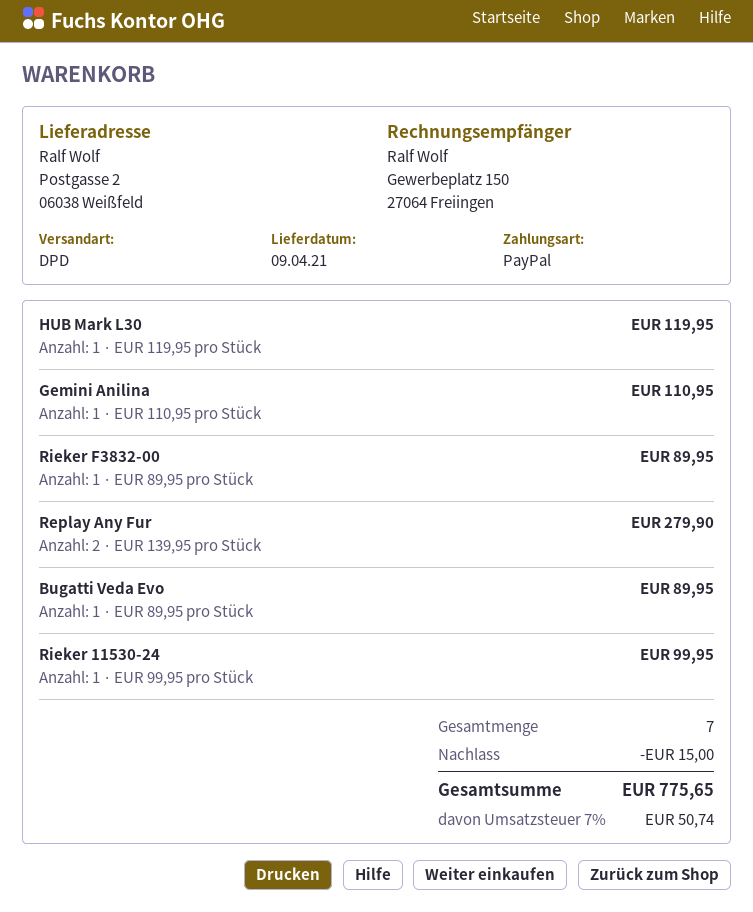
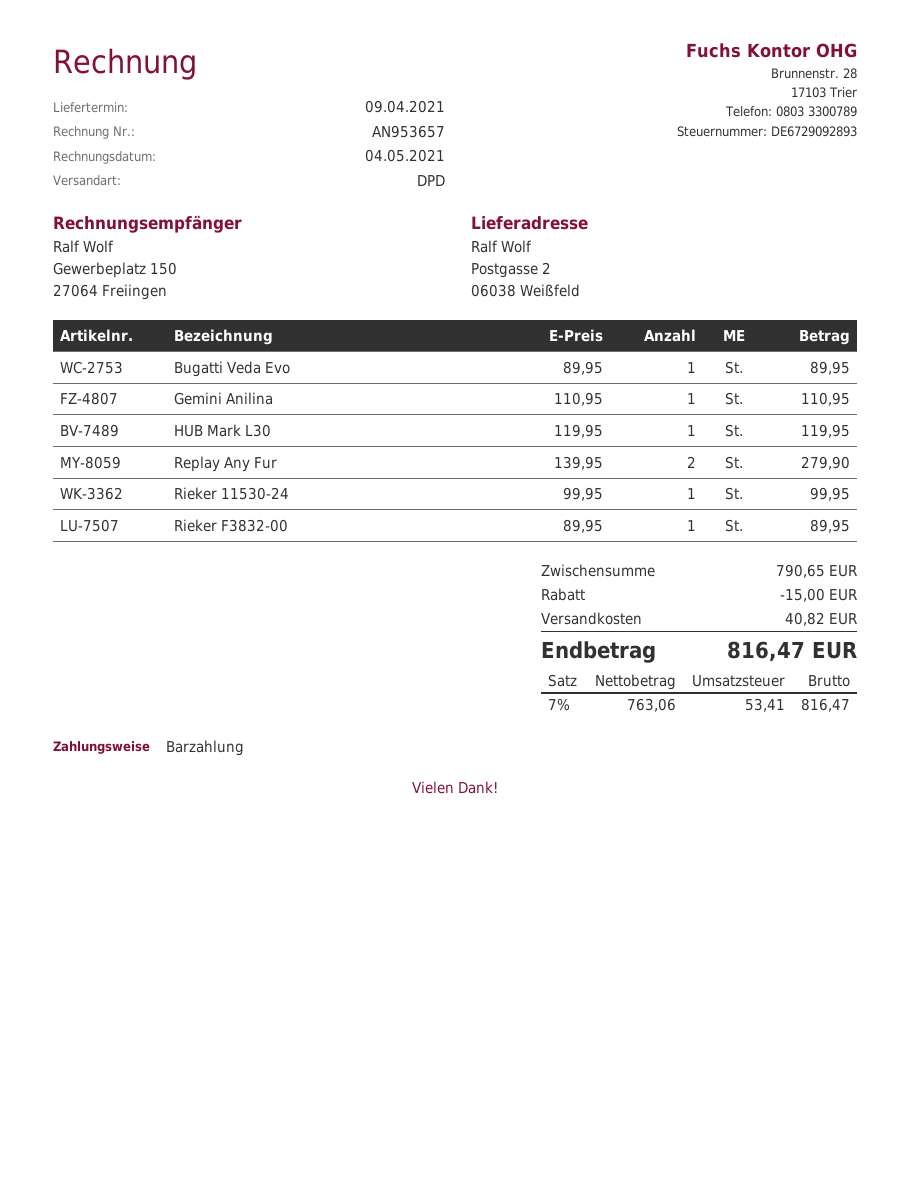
payment method: PayPal -> cash
shipping: none -> 40.82
tax: 7% = 50.74 -> 7% = 53.41
total: 775.65 -> 816.47

